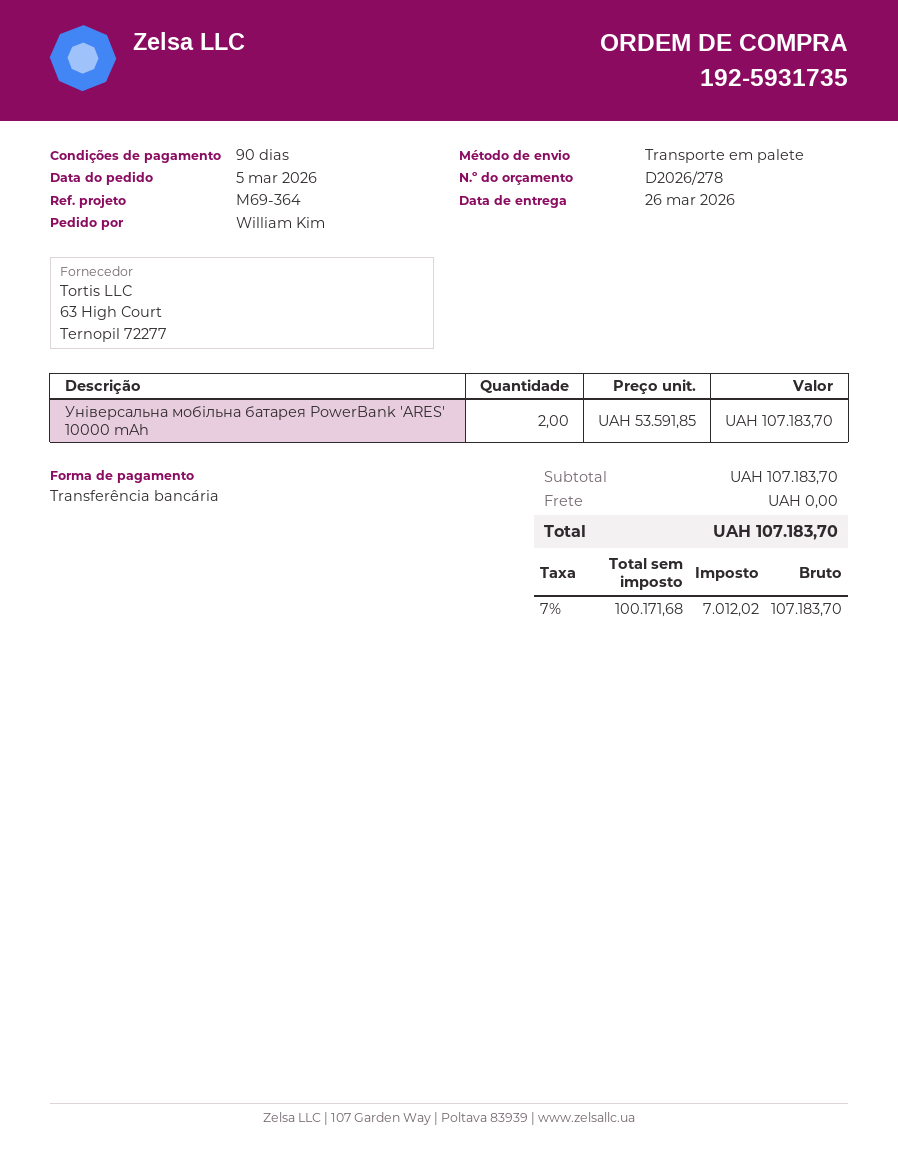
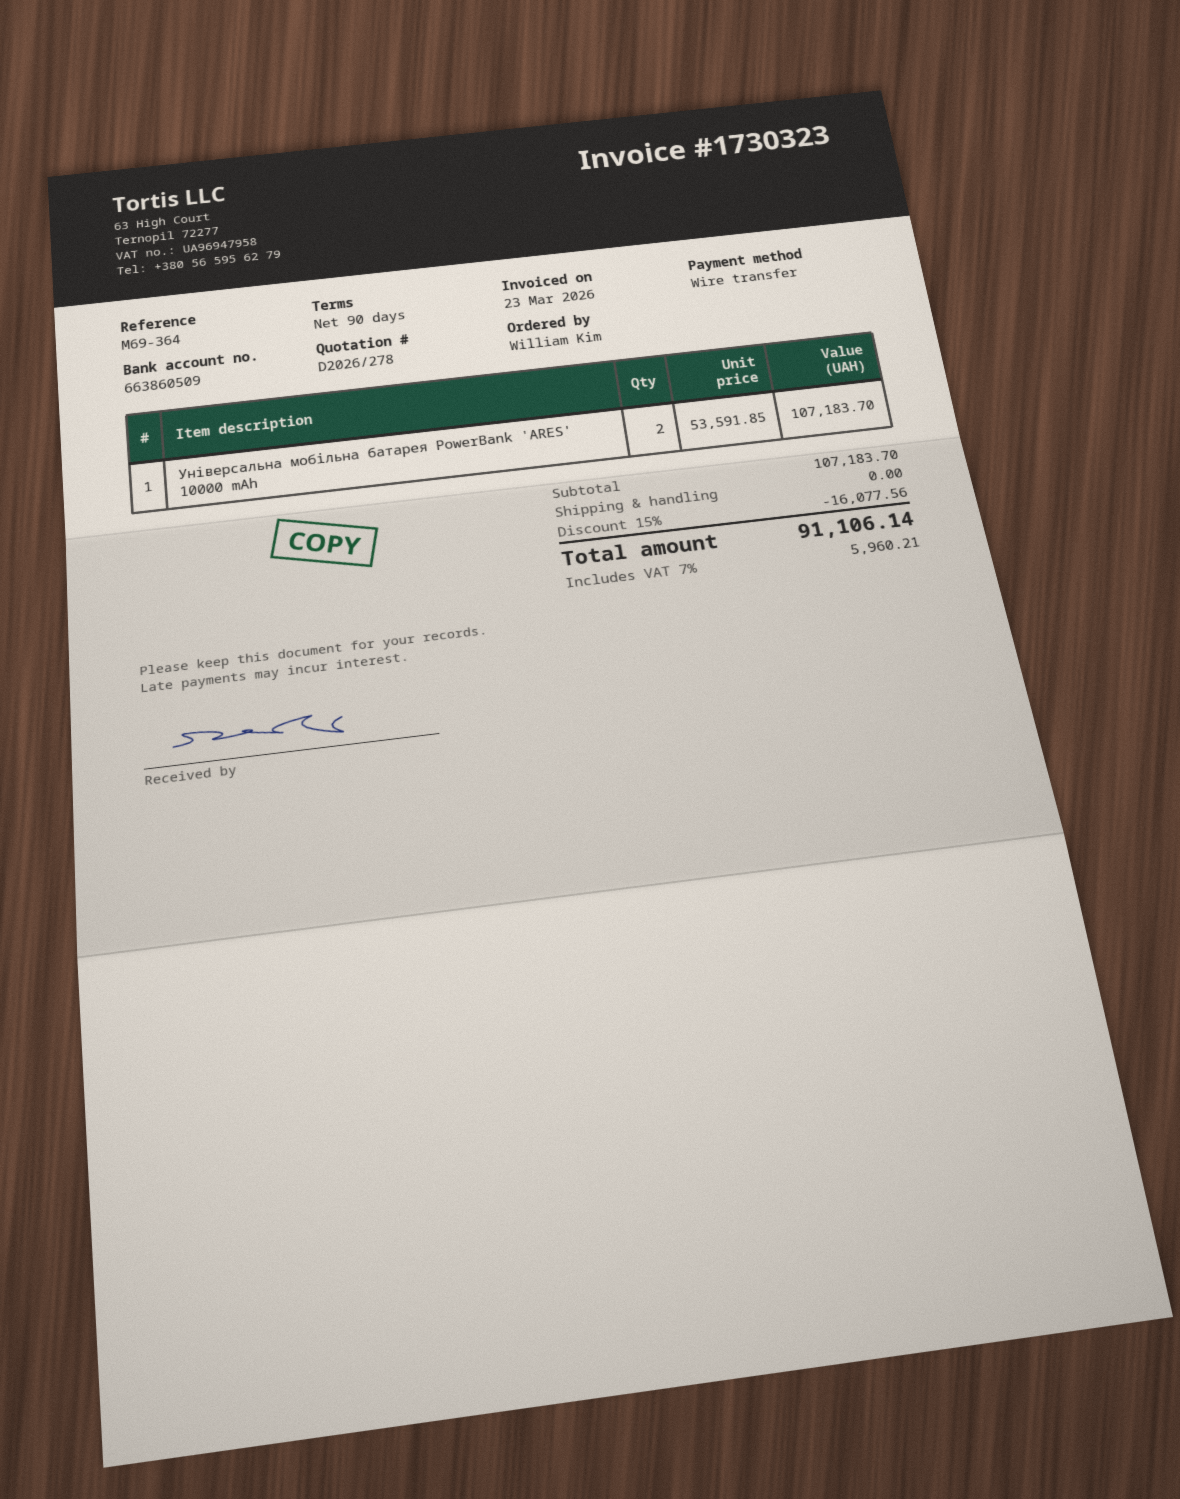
discount: none -> 15% = 16077.56
tax: 7% = 7012.02 -> 7% = 5960.21
total: 107183.70 -> 91106.14

